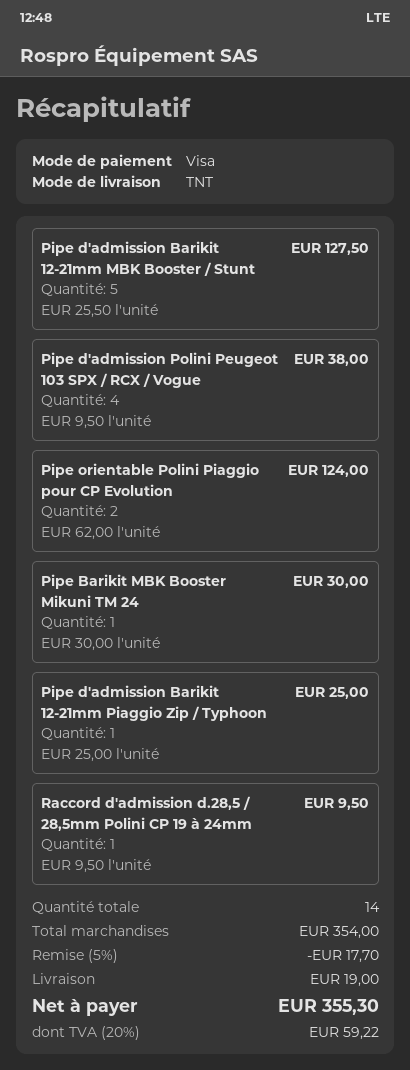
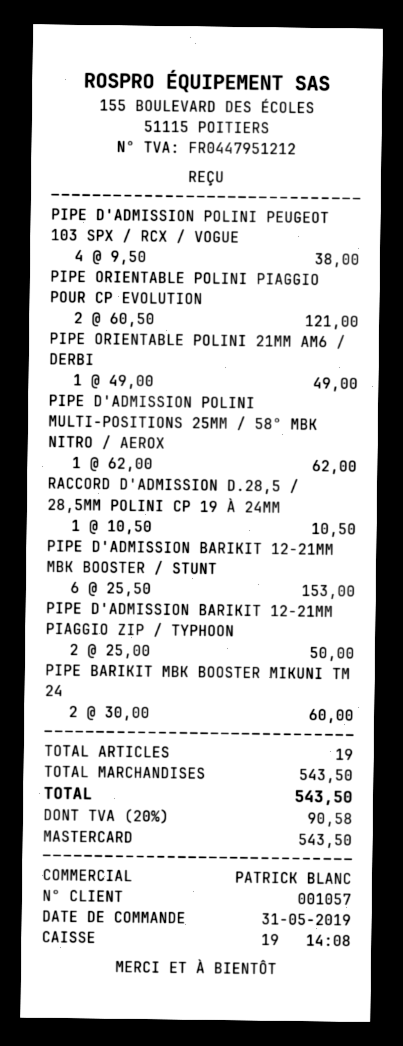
payment method: Visa -> Mastercard
Pipe d'admission Barikit 12-21mm MBK Booster / Stunt: 5 x 25.50 = 127.50 -> 6 x 25.50 = 153.00
Pipe orientable Polini Piaggio pour CP Evolution: 2 x 62.00 = 124.00 -> 2 x 60.50 = 121.00
Pipe Barikit MBK Booster Mikuni TM 24: 1 x 30.00 = 30.00 -> 2 x 30.00 = 60.00
Pipe d'admission Barikit 12-21mm Piaggio Zip / Typhoon: 1 x 25.00 = 25.00 -> 2 x 25.00 = 50.00
Raccord d'admission d.28,5 / 28,5mm Polini CP 19 à 24mm: 1 x 9.50 = 9.50 -> 1 x 10.50 = 10.50
PIPE ORIENTABLE POLINI 21MM AM6 / DERBI: none -> 1 x 49.00 = 49.00
PIPE D'ADMISSION POLINI MULTI-POSITIONS 25MM / 58° MBK NITRO / AEROX: none -> 1 x 62.00 = 62.00
total quantity: 14 -> 19
subtotal: 354.00 -> 543.50
discount: 5% = 17.70 -> none
shipping: 19.00 -> none
tax: 20% = 59.22 -> 20% = 90.58
total: 355.30 -> 543.50

